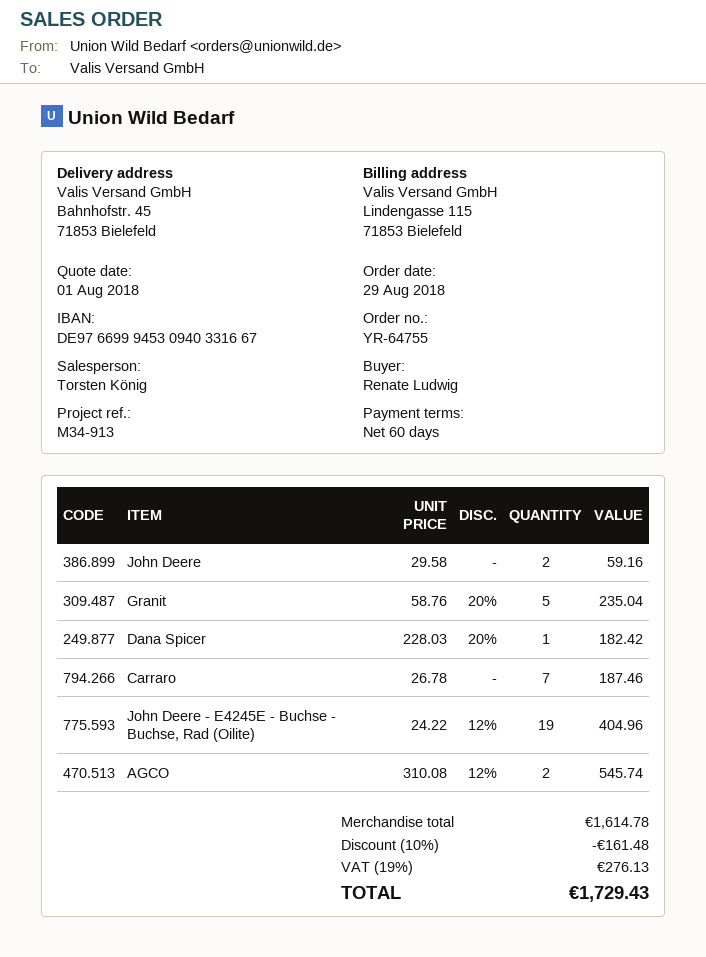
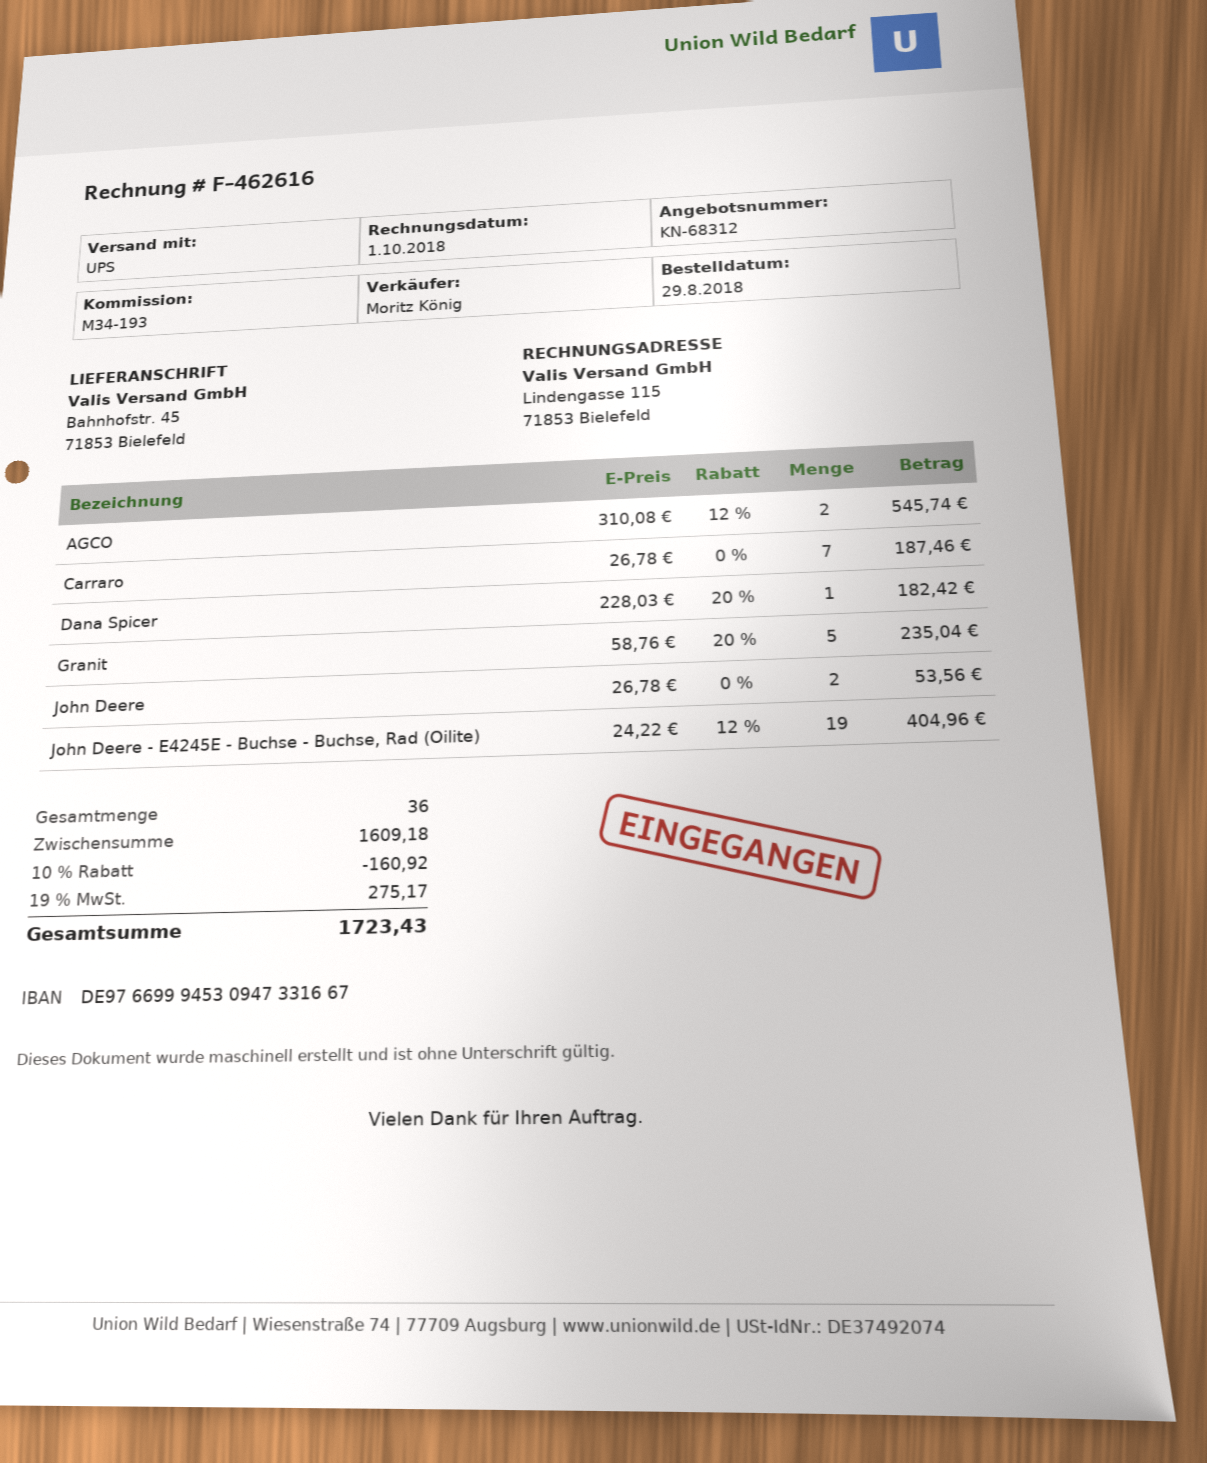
reference: M34-913 -> M34-193
sales rep: Torsten König -> Moritz König
bank account: DE97669994530940331667 -> DE97669994530947331667
John Deere: 2 x 29.58 = 59.16 -> 2 x 26.78 = 53.56
subtotal: 1614.78 -> 1609.18
discount: 10% = 161.48 -> 10% = 160.92
tax: 19% = 276.13 -> 19% = 275.17
total: 1729.43 -> 1723.43

